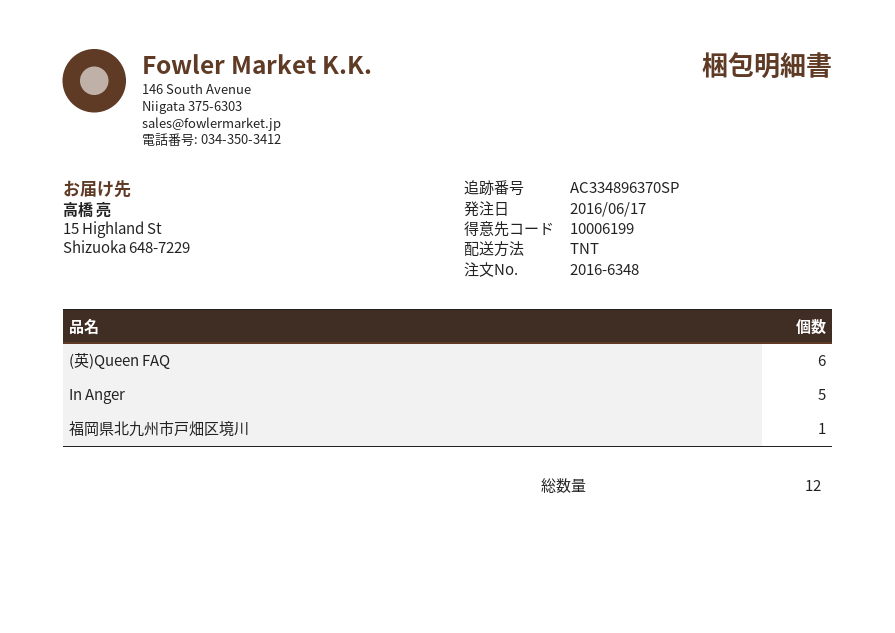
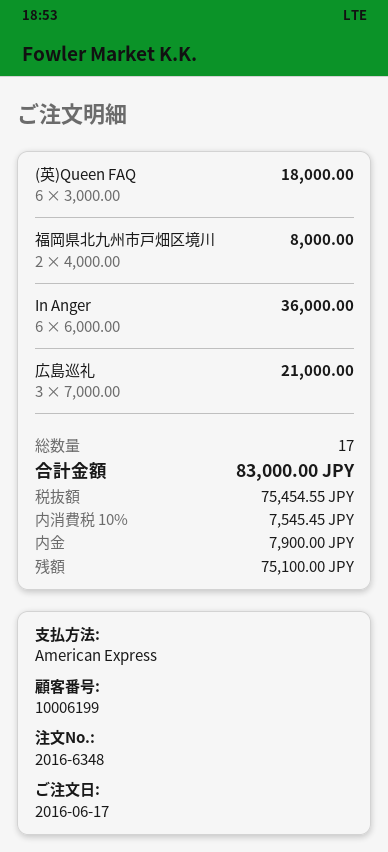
In Anger: 5 -> 6
福岡県北九州市戸畑区境川: 1 -> 2
広島巡礼: none -> 3
total quantity: 12 -> 17

